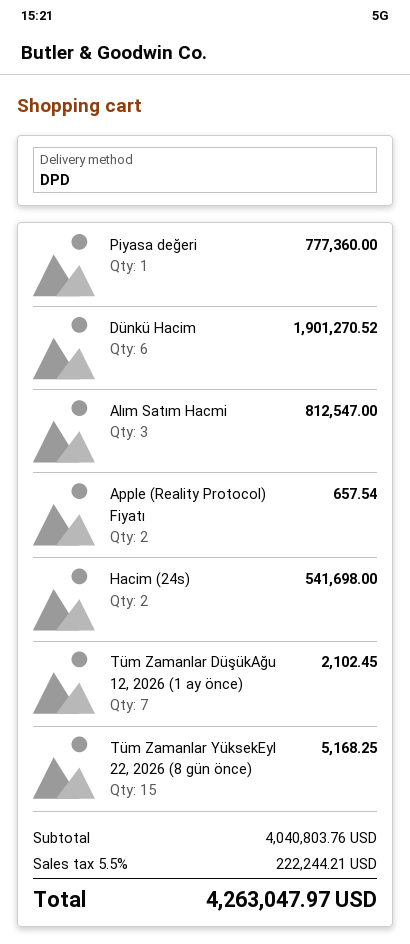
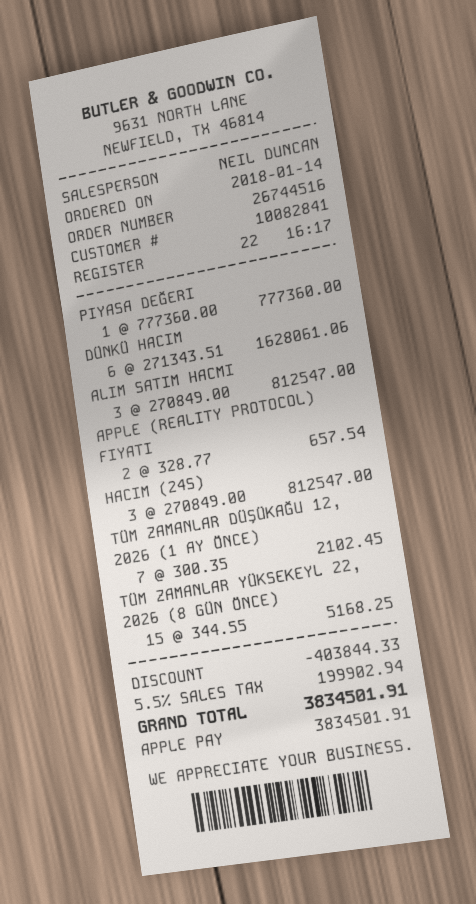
Dünkü Hacim: 6 for 1901270.52 -> 6 for 1628061.06
Hacim (24s): 2 for 541698.00 -> 3 for 812547.00
discount: none -> 403844.33
tax: 5.5% = 222244.21 -> 5.5% = 199902.94
total: 4263047.97 -> 3834501.91

